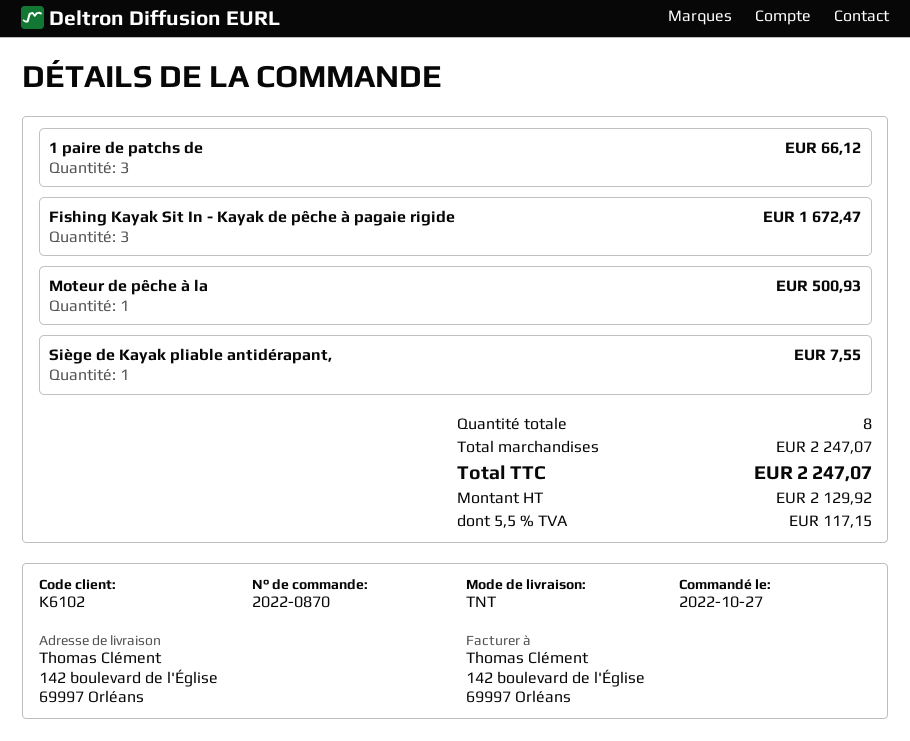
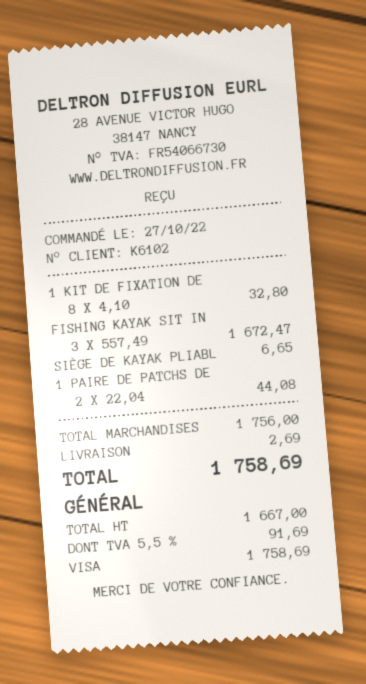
1 paire de patchs de: 3 for 66.12 -> 2 for 44.08
Moteur de pêche à la: 1 for 500.93 -> none
Siège de Kayak pliable antidérapant,: 1 for 7.55 -> 1 for 6.65
1 KIT DE FIXATION DE: none -> 8 for 32.80
subtotal: 2247.07 -> 1756.00
shipping: none -> 2.69
net: 2129.92 -> 1667.00
tax: 5.5% = 117.15 -> 5.5% = 91.69
total: 2247.07 -> 1758.69

